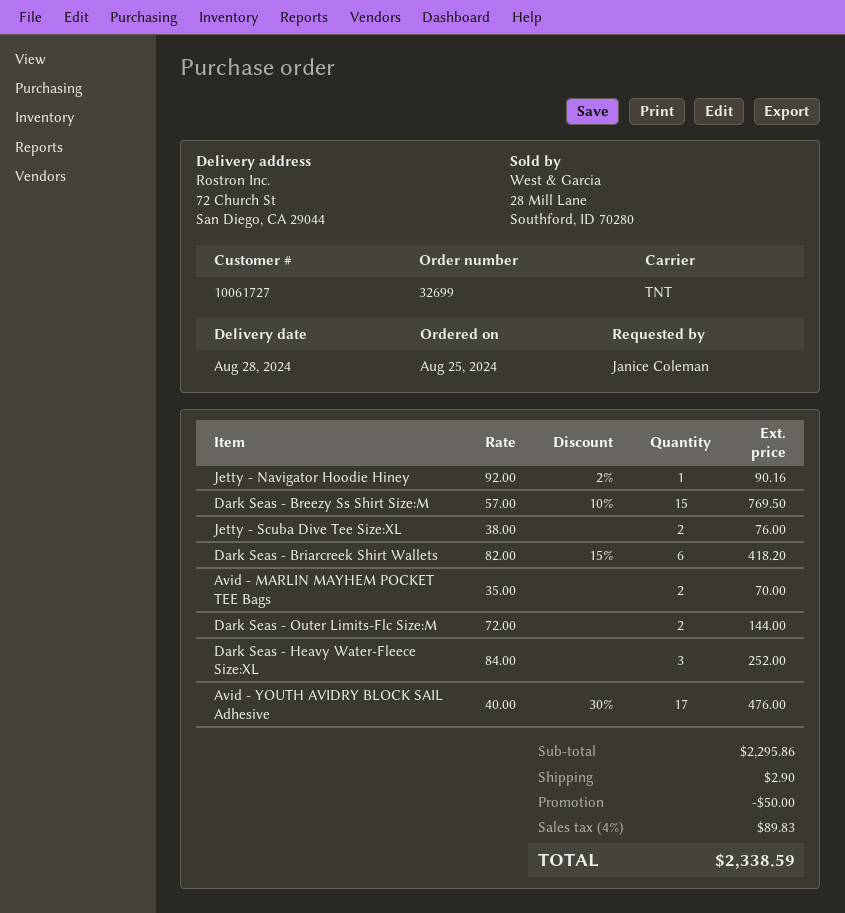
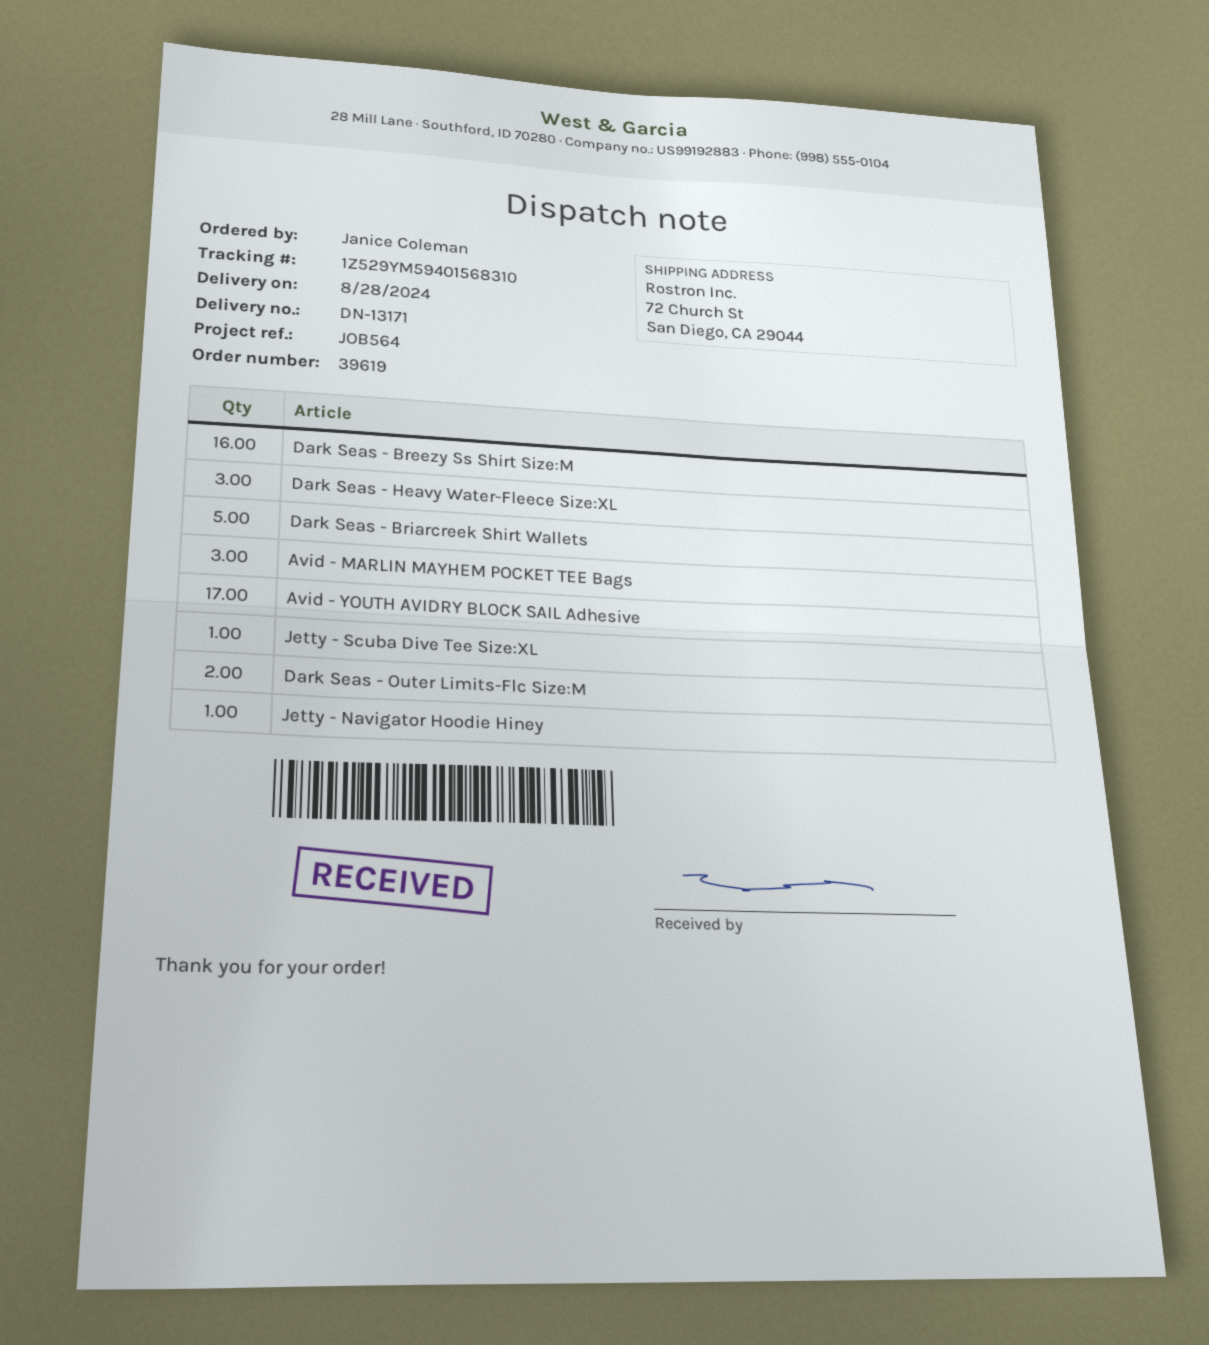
order number: 32699 -> 39619
Dark Seas - Breezy Ss Shirt Size:M: 15 -> 16
Jetty - Scuba Dive Tee Size:XL: 2 -> 1
Dark Seas - Briarcreek Shirt Wallets: 6 -> 5
Avid - MARLIN MAYHEM POCKET TEE Bags: 2 -> 3

